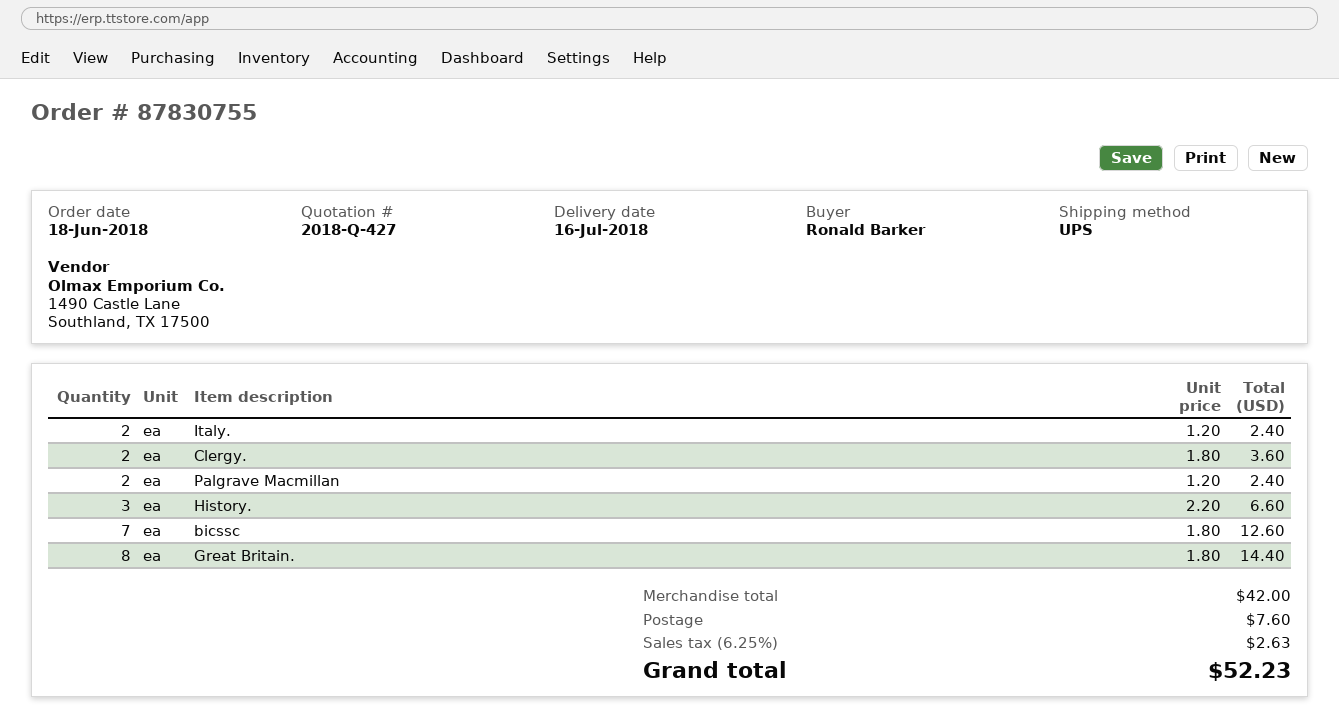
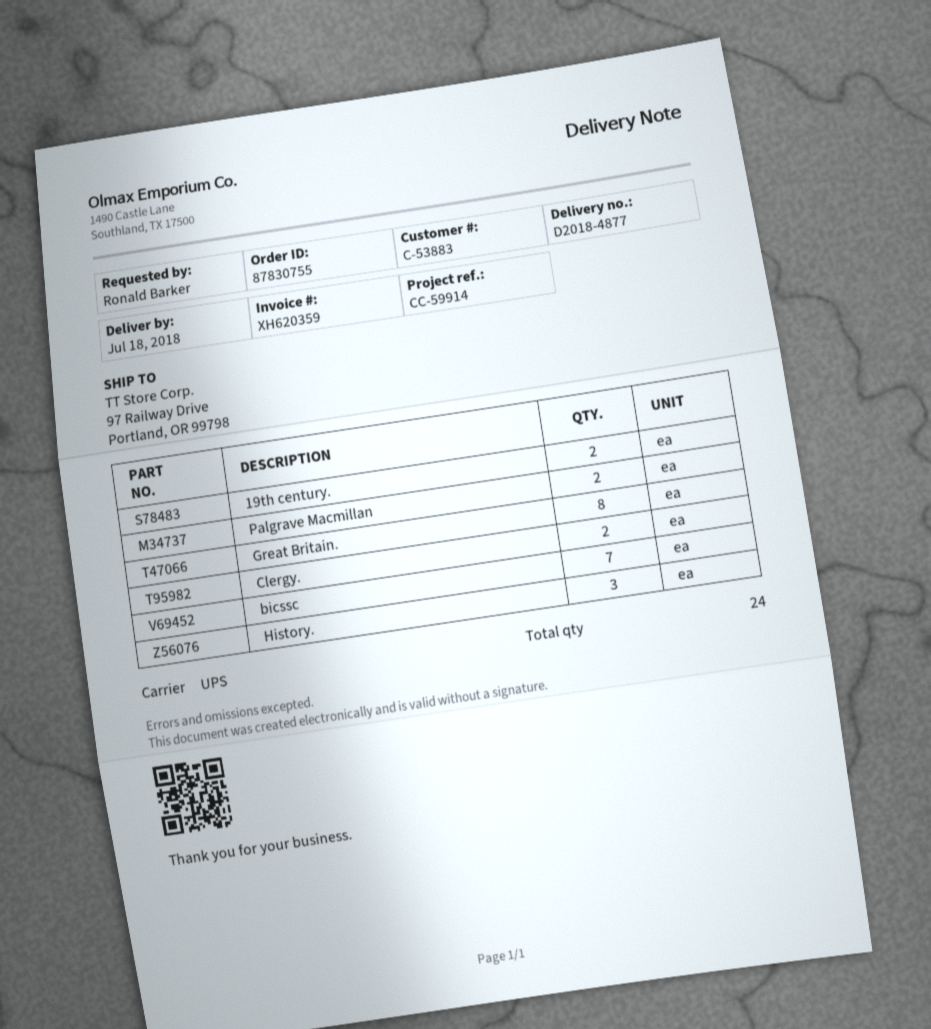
delivery date: 2018-07-16 -> 2018-07-18
Italy.: 2 -> none
19th century.: none -> 2

